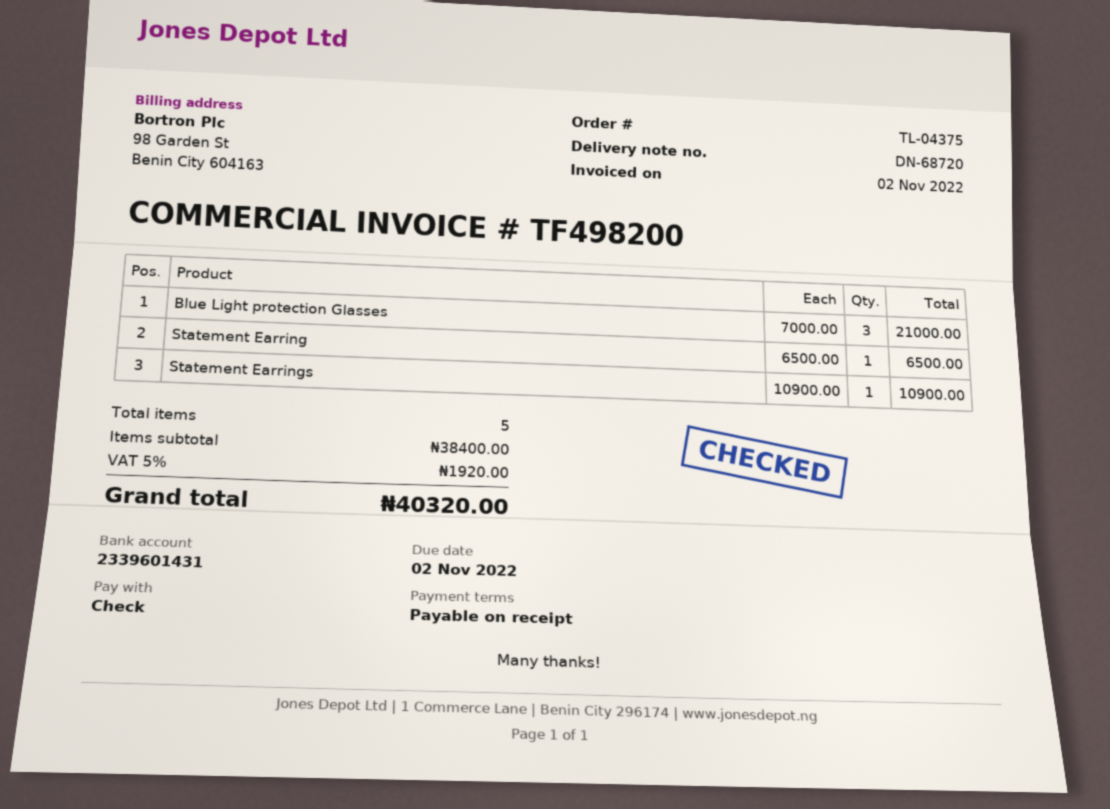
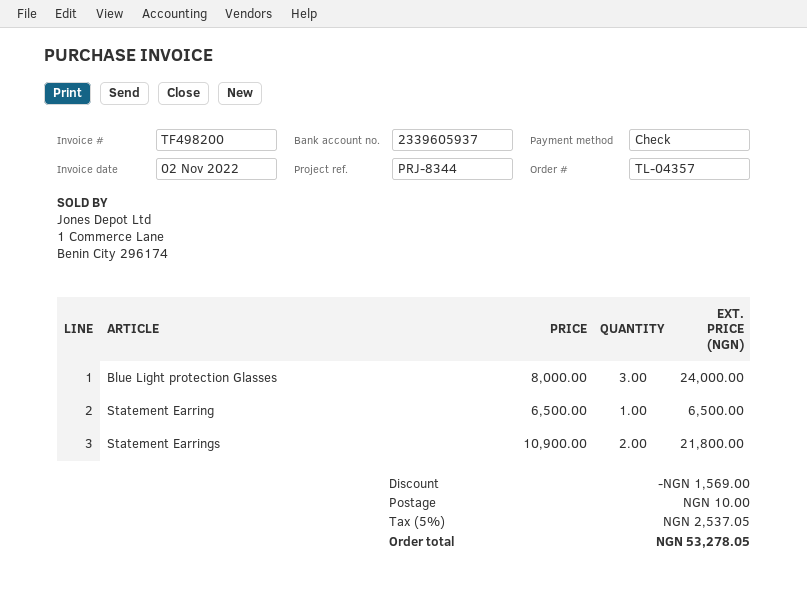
order number: TL-04375 -> TL-04357
bank account: 2339601431 -> 2339605937
Blue Light protection Glasses: 3 x 7000.00 = 21000.00 -> 3 x 8000.00 = 24000.00
Statement Earrings: 1 x 10900.00 = 10900.00 -> 2 x 10900.00 = 21800.00
discount: none -> 1569.00
shipping: none -> 10.00
tax: 5% = 1920.00 -> 5% = 2537.05
total: 40320.00 -> 53278.05

